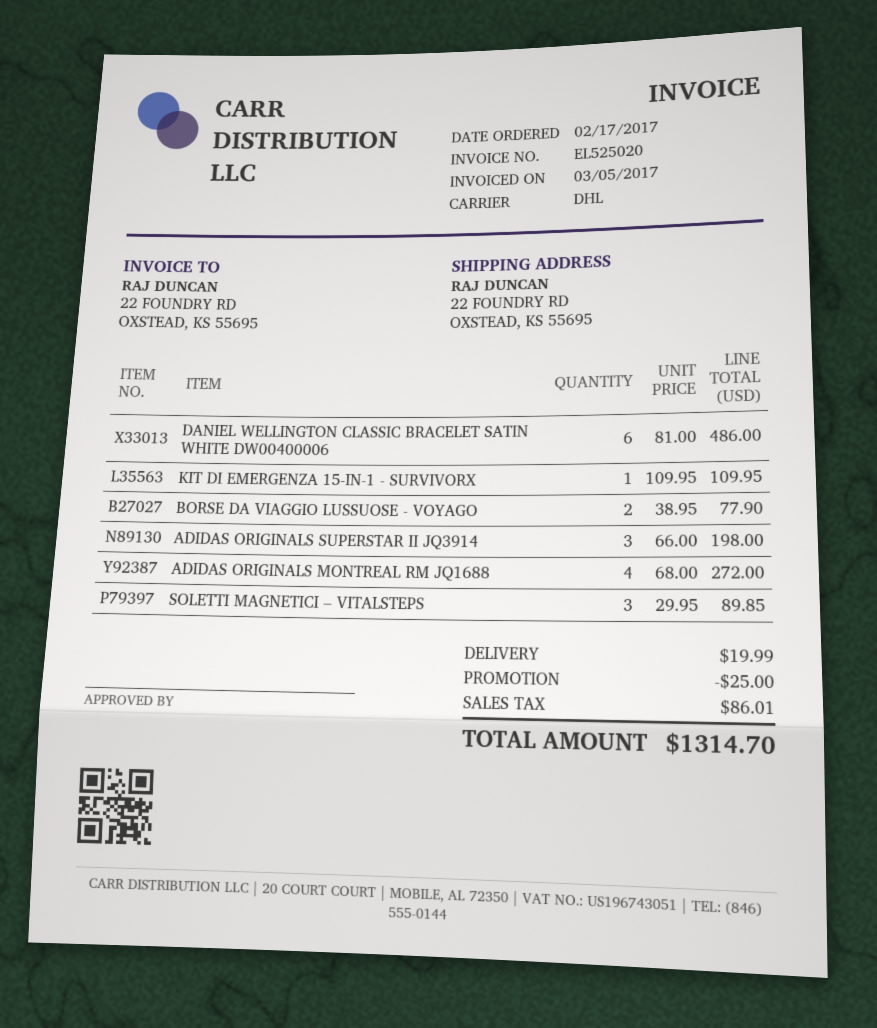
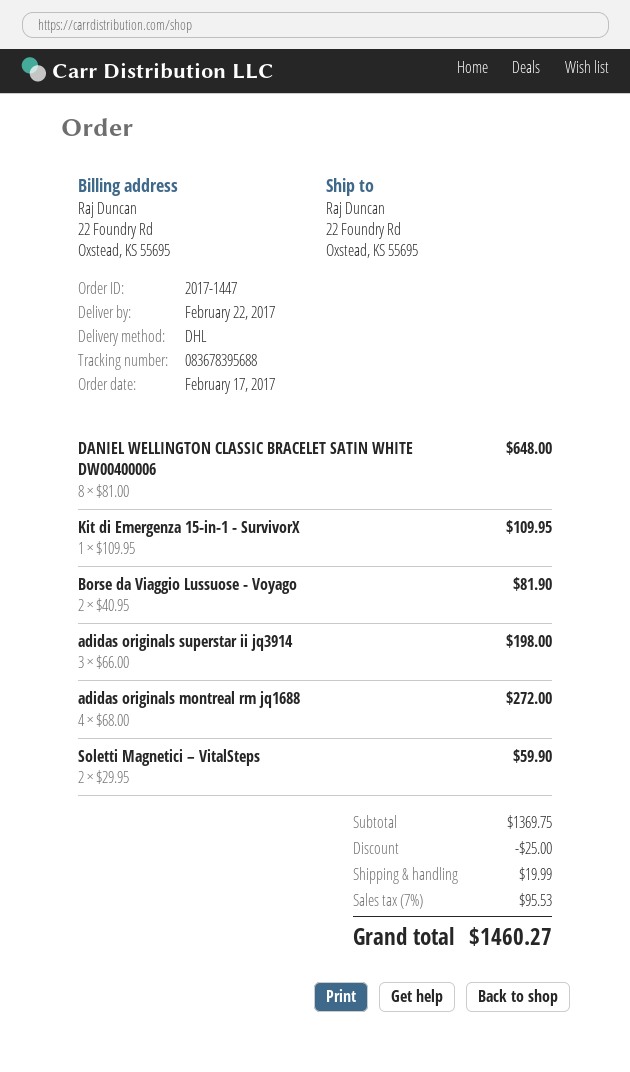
DANIEL WELLINGTON CLASSIC BRACELET SATIN WHITE DW00400006: 6 x 81.00 = 486.00 -> 8 x 81.00 = 648.00
BORSE DA VIAGGIO LUSSUOSE - VOYAGO: 2 x 38.95 = 77.90 -> 2 x 40.95 = 81.90
SOLETTI MAGNETICI – VITALSTEPS: 3 x 29.95 = 89.85 -> 2 x 29.95 = 59.90
tax: 86.01 -> 95.53
total: 1314.70 -> 1460.27

